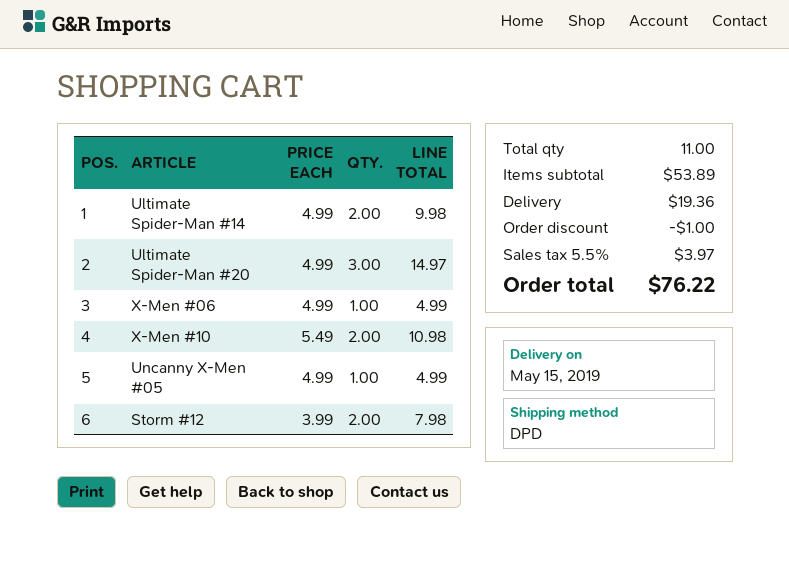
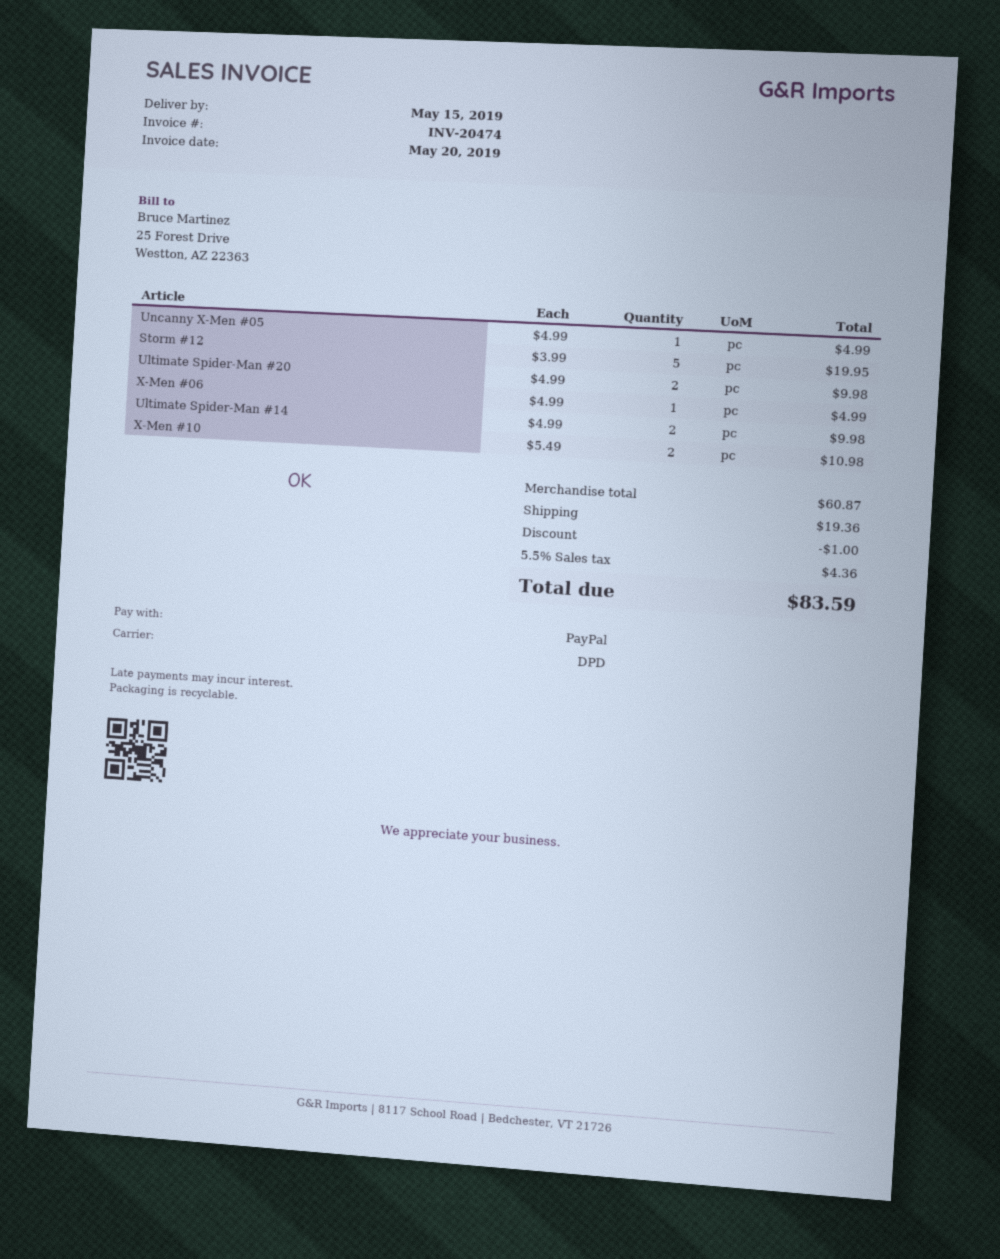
Ultimate Spider-Man #20: 3 x 4.99 = 14.97 -> 2 x 4.99 = 9.98
Storm #12: 2 x 3.99 = 7.98 -> 5 x 3.99 = 19.95
subtotal: 53.89 -> 60.87
tax: 5.5% = 3.97 -> 5.5% = 4.36
total: 76.22 -> 83.59

